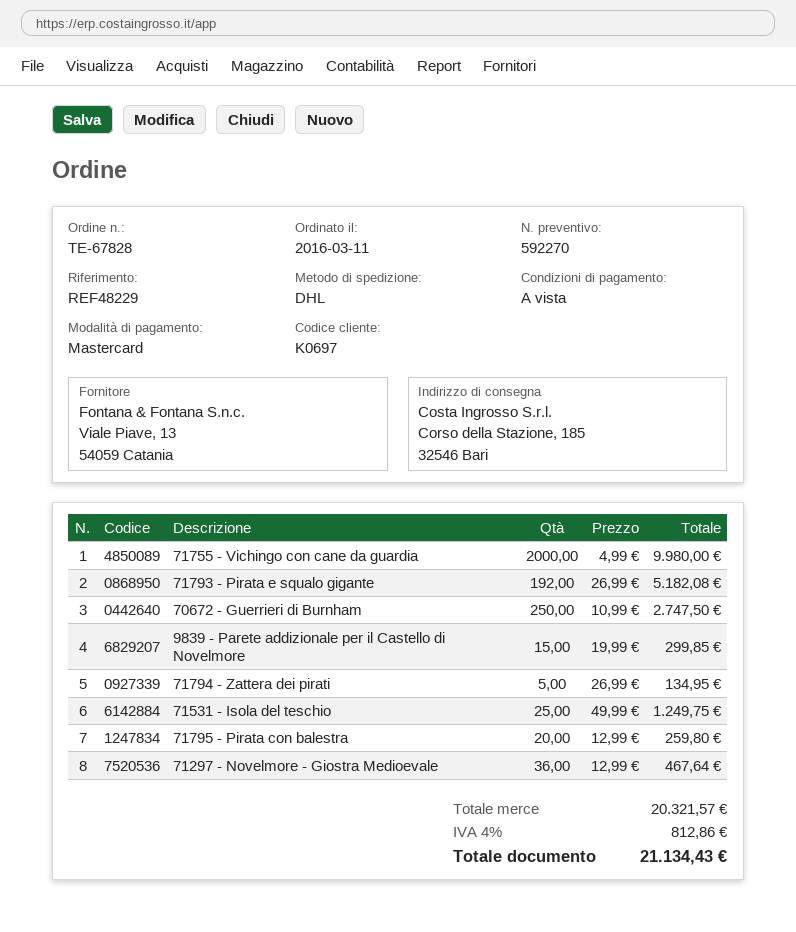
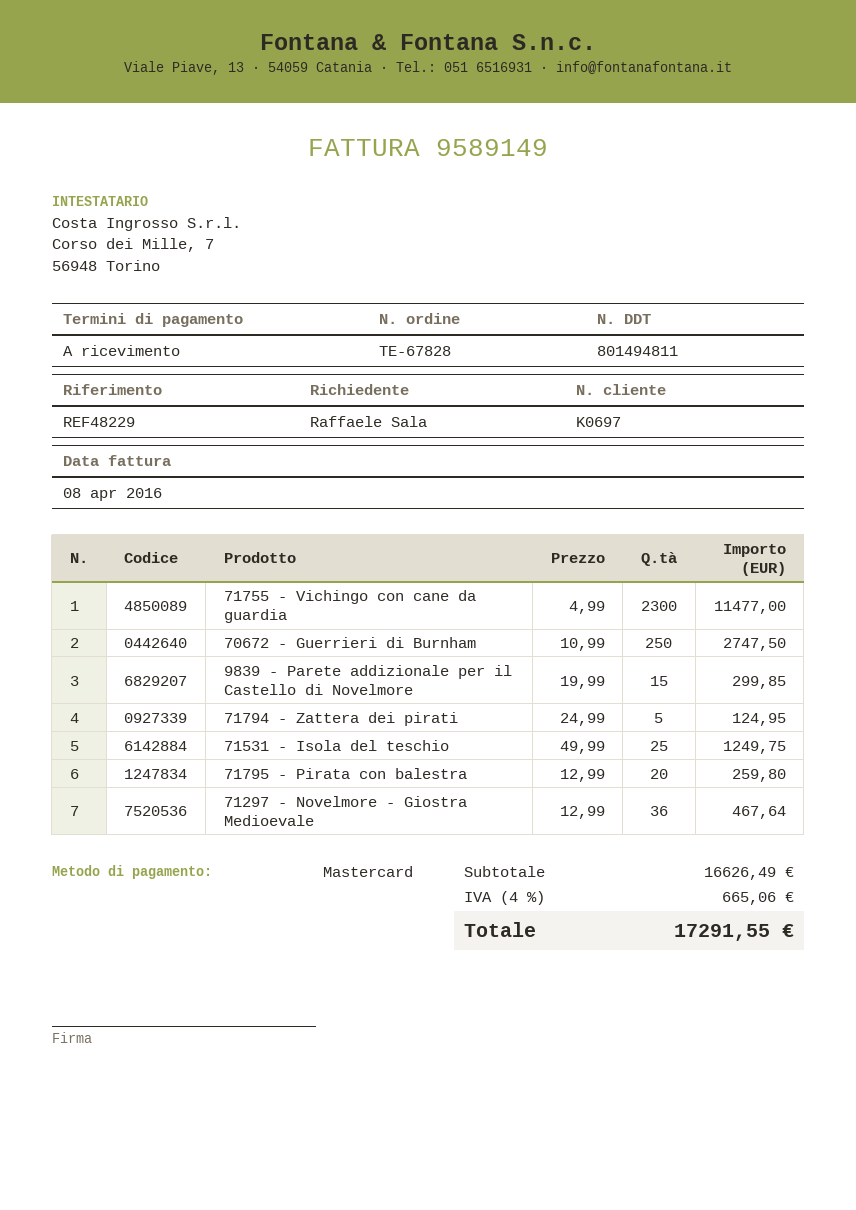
71755 - Vichingo con cane da guardia: 2000 x 4.99 = 9980.00 -> 2300 x 4.99 = 11477.00
71793 - Pirata e squalo gigante: 192 x 26.99 = 5182.08 -> none
71794 - Zattera dei pirati: 5 x 26.99 = 134.95 -> 5 x 24.99 = 124.95
subtotal: 20321.57 -> 16626.49
tax: 4% = 812.86 -> 4% = 665.06
total: 21134.43 -> 17291.55

